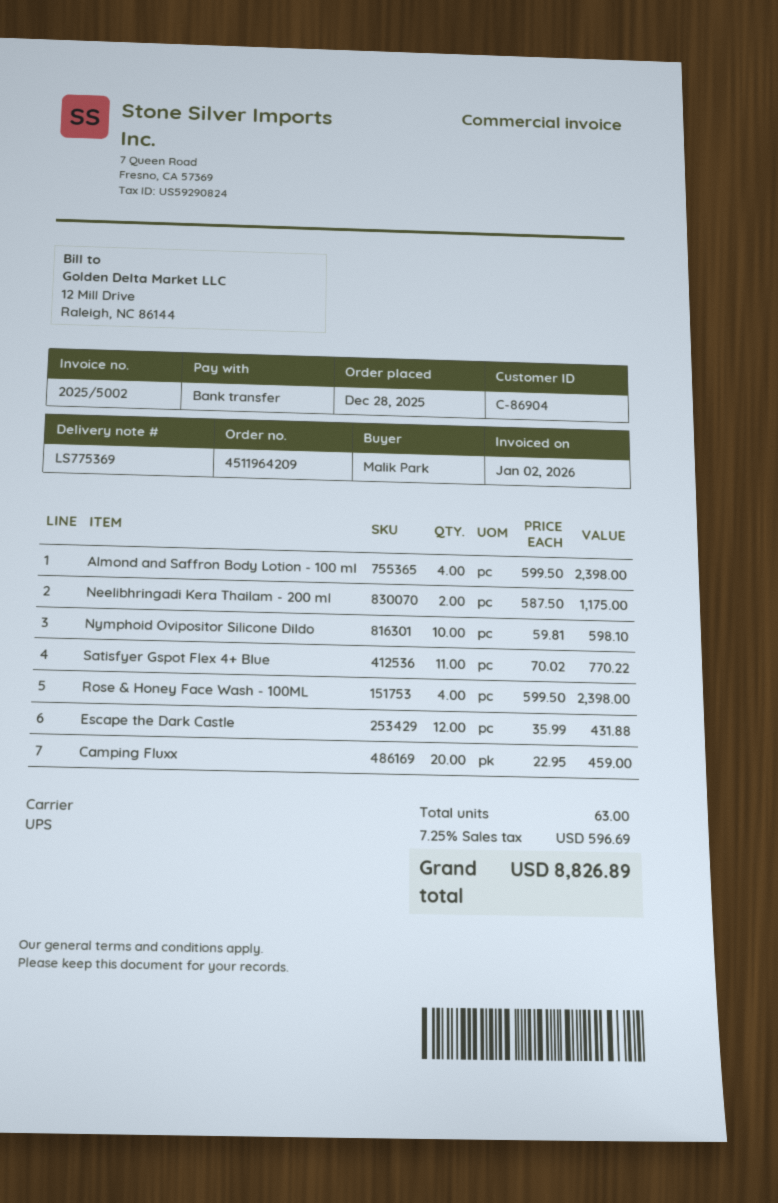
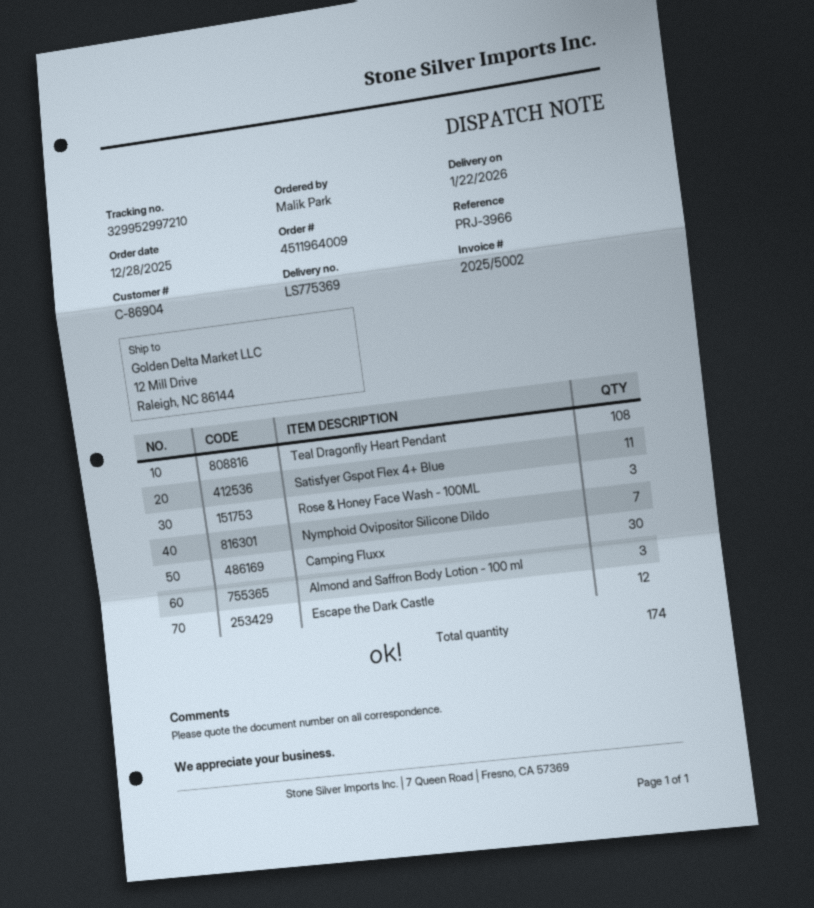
order number: 4511964209 -> 4511964009
Almond and Saffron Body Lotion - 100 ml: 4 -> 3
Neelibhringadi Kera Thailam - 200 ml: 2 -> none
Nymphoid Ovipositor Silicone Dildo: 10 -> 7
Rose & Honey Face Wash - 100ML: 4 -> 3
Camping Fluxx: 20 -> 30
Teal Dragonfly Heart Pendant: none -> 108
total quantity: 63 -> 174

